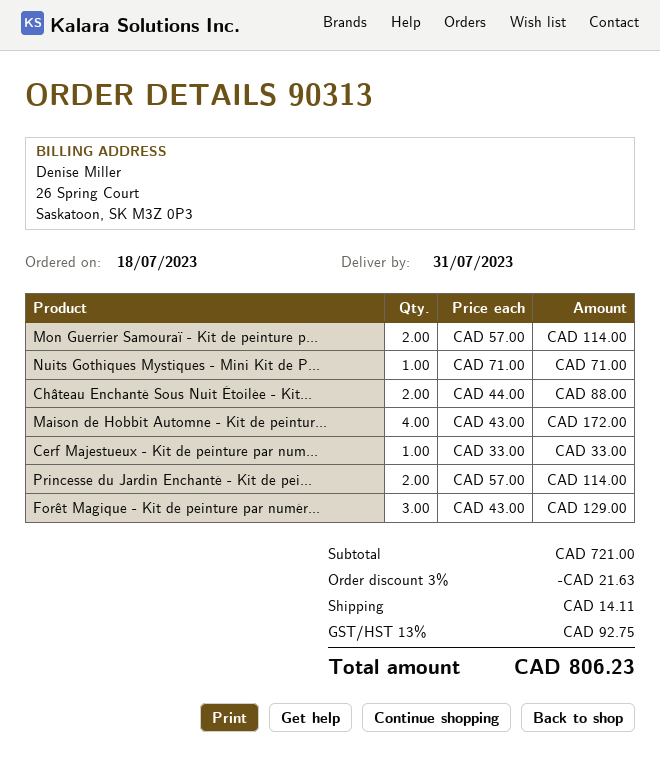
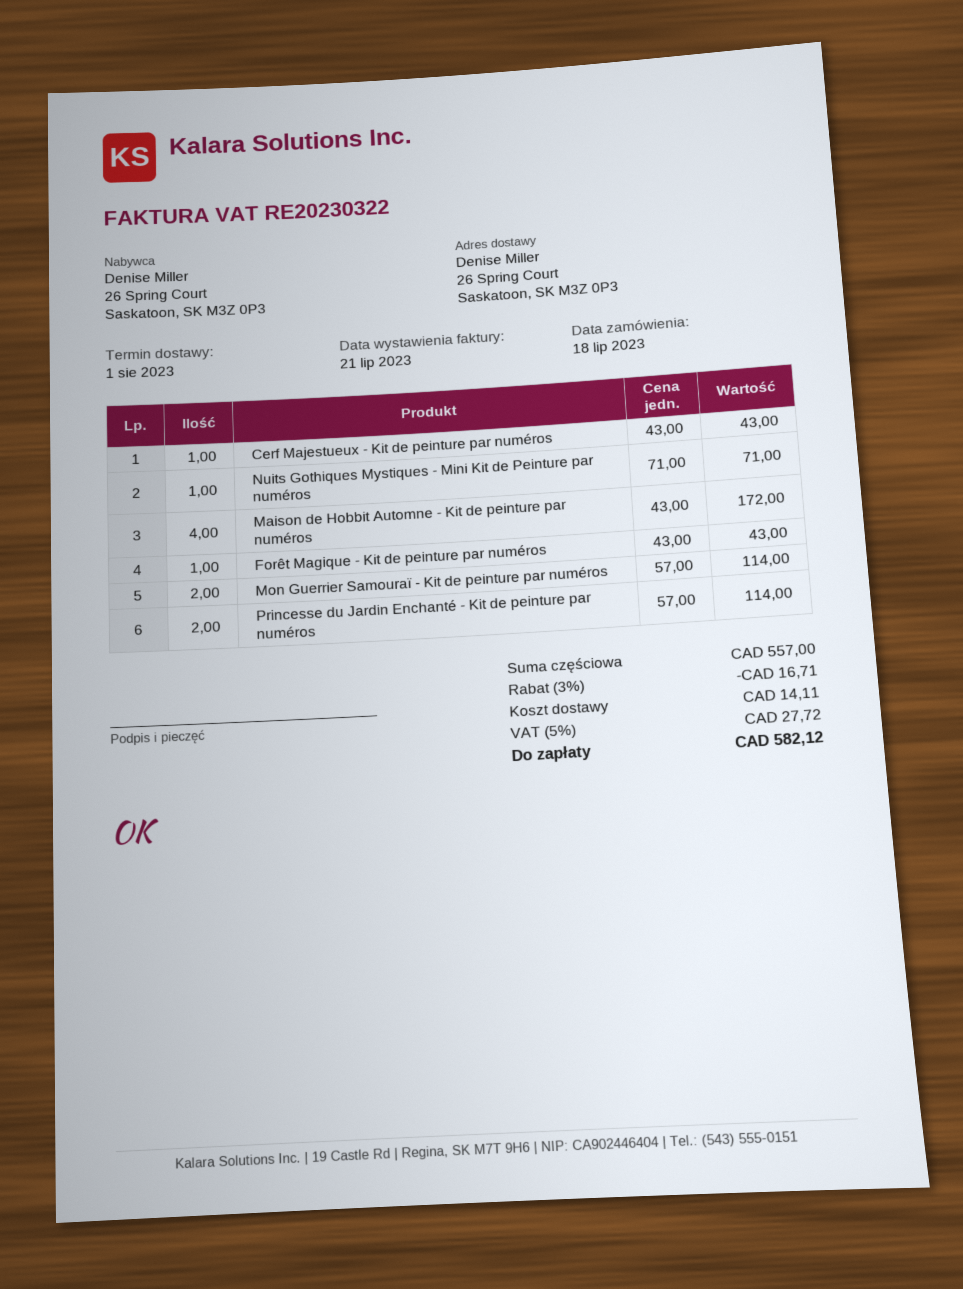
delivery date: 2023-07-31 -> 2023-08-01
Château Enchanté Sous Nuit Étoilée - Kit...: 2 x 44.00 = 88.00 -> none
Cerf Majestueux - Kit de peinture par num...: 1 x 33.00 = 33.00 -> 1 x 43.00 = 43.00
Forêt Magique - Kit de peinture par numér...: 3 x 43.00 = 129.00 -> 1 x 43.00 = 43.00
subtotal: 721.00 -> 557.00
discount: 3% = 21.63 -> 3% = 16.71
tax: 13% = 92.75 -> 5% = 27.72
total: 806.23 -> 582.12

